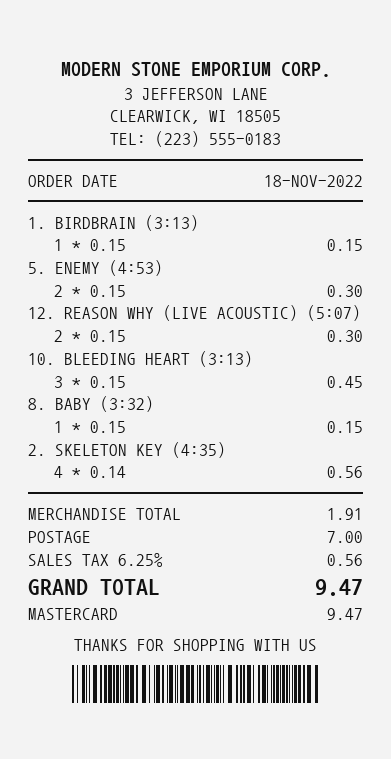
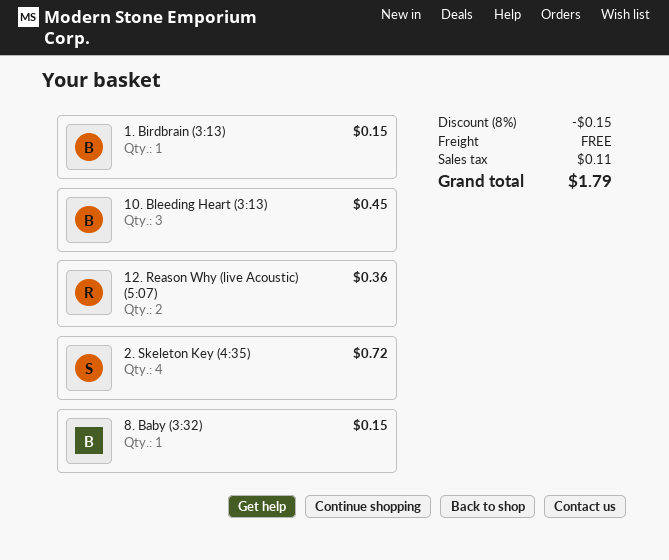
5. ENEMY (4:53): 2 for 0.30 -> none
12. REASON WHY (LIVE ACOUSTIC) (5:07): 2 for 0.30 -> 2 for 0.36
2. SKELETON KEY (4:35): 4 for 0.56 -> 4 for 0.72
discount: none -> 8% = 0.15
shipping: 7.00 -> 0.00
tax: 0.56 -> 0.11
total: 9.47 -> 1.79

